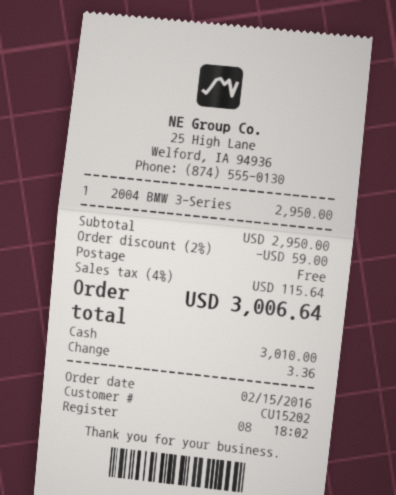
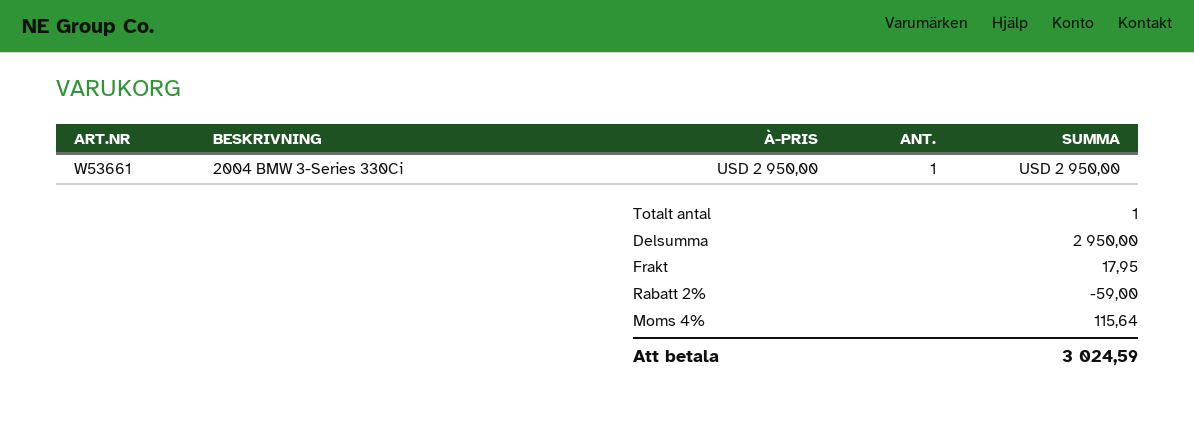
shipping: 0.00 -> 17.95
total: 3006.64 -> 3024.59

